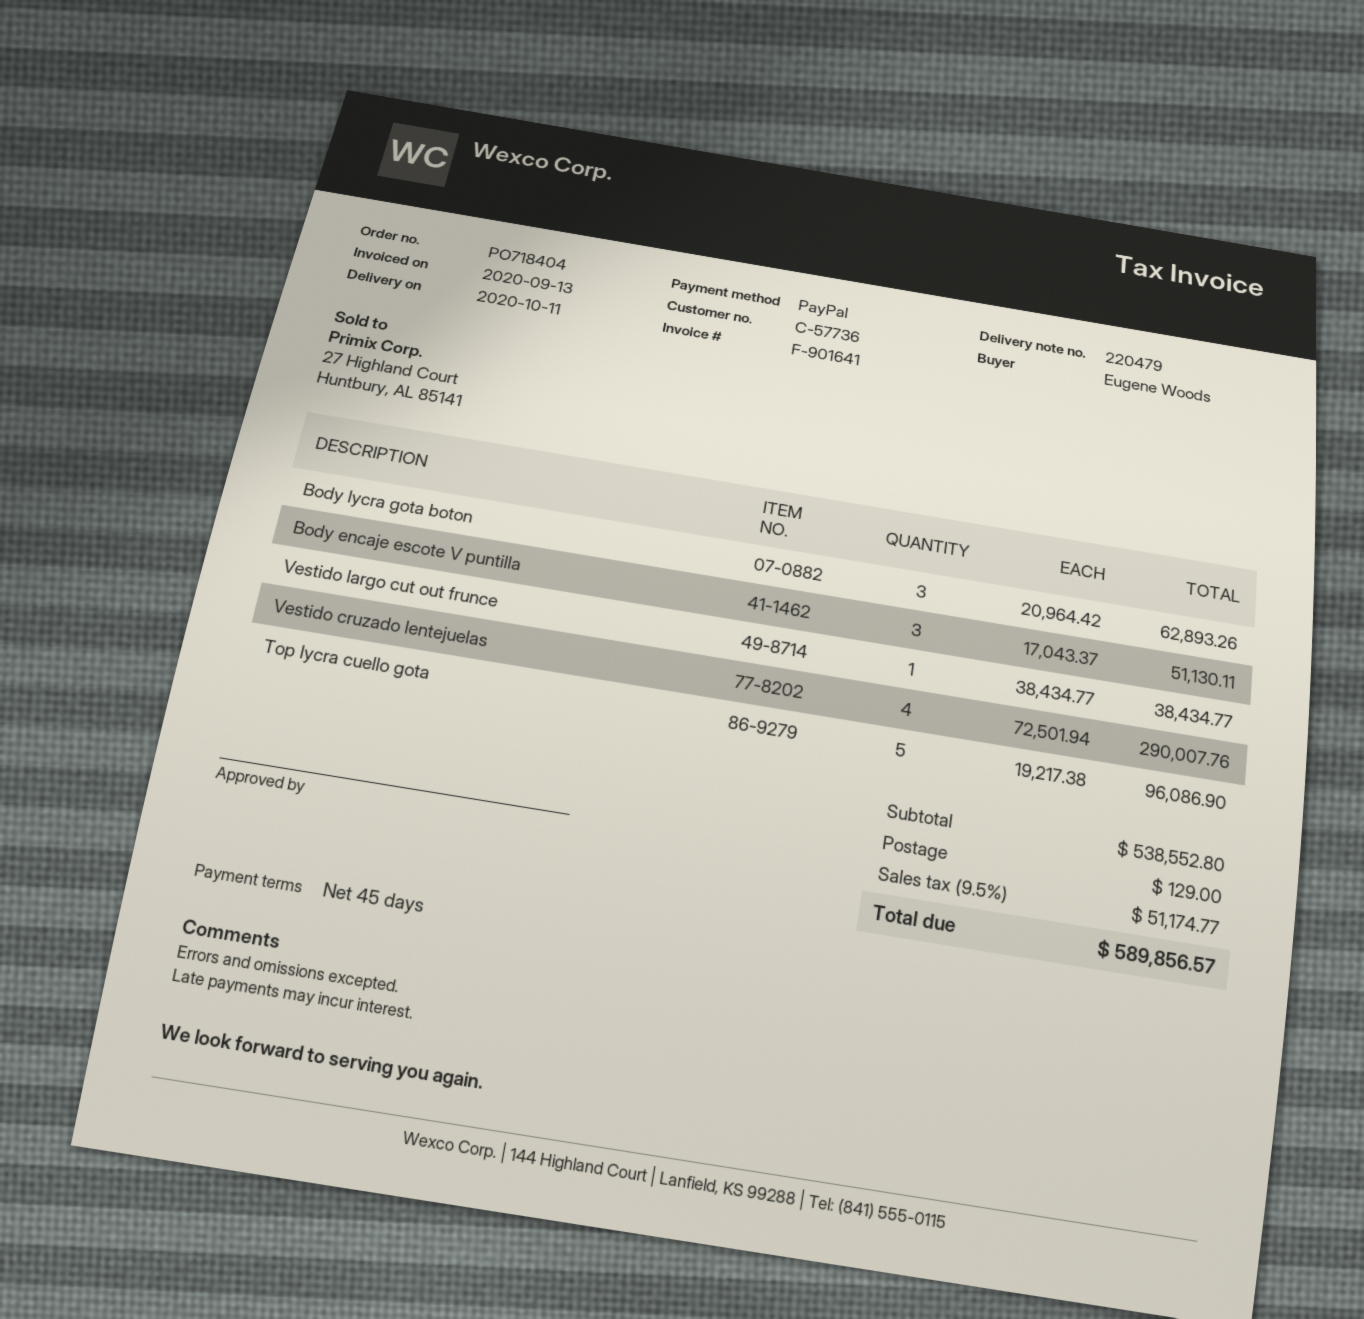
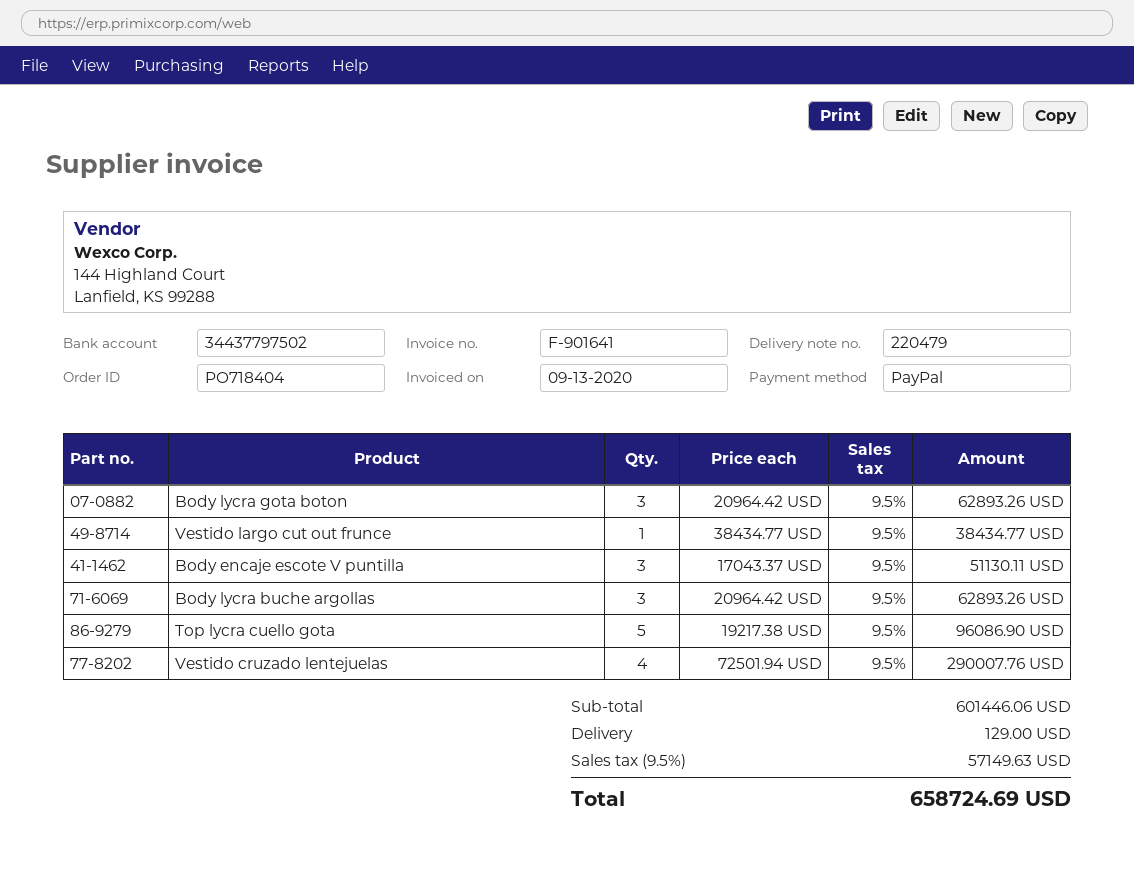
Body lycra buche argollas: none -> 3 x 20964.42 = 62893.26
subtotal: 538552.80 -> 601446.06
tax: 9.5% = 51174.77 -> 9.5% = 57149.63
total: 589856.57 -> 658724.69

